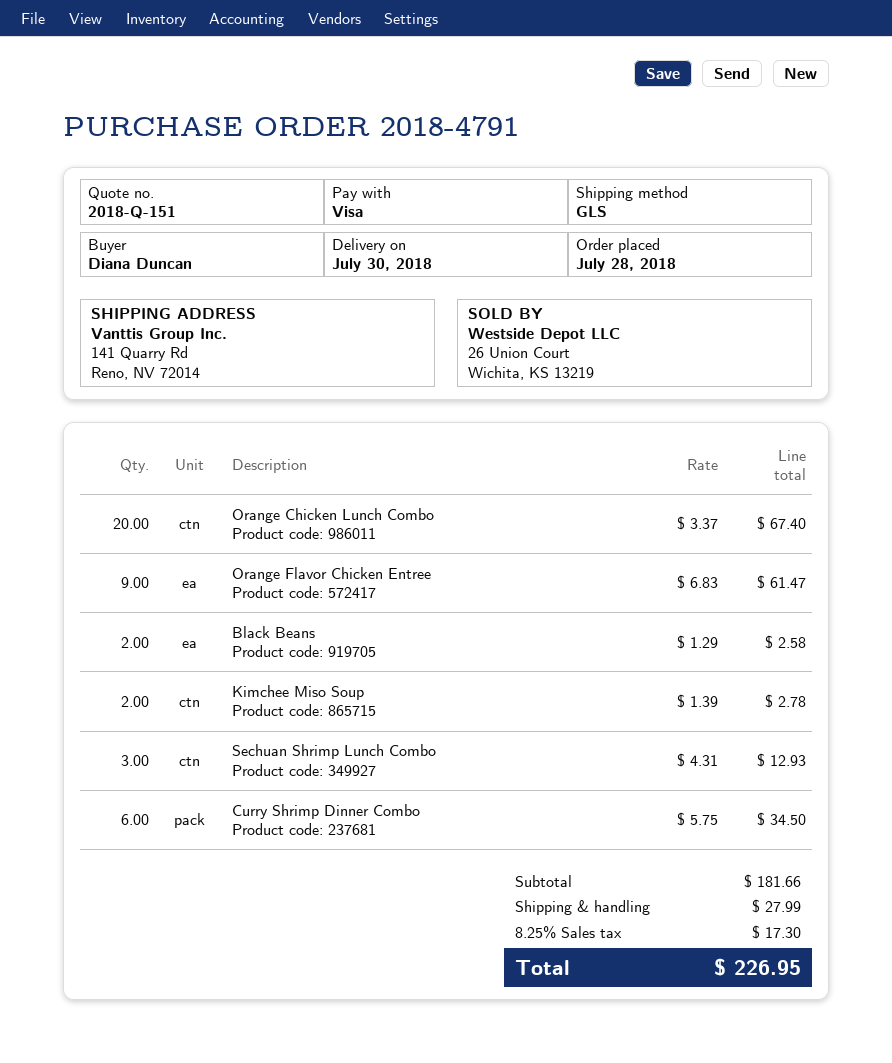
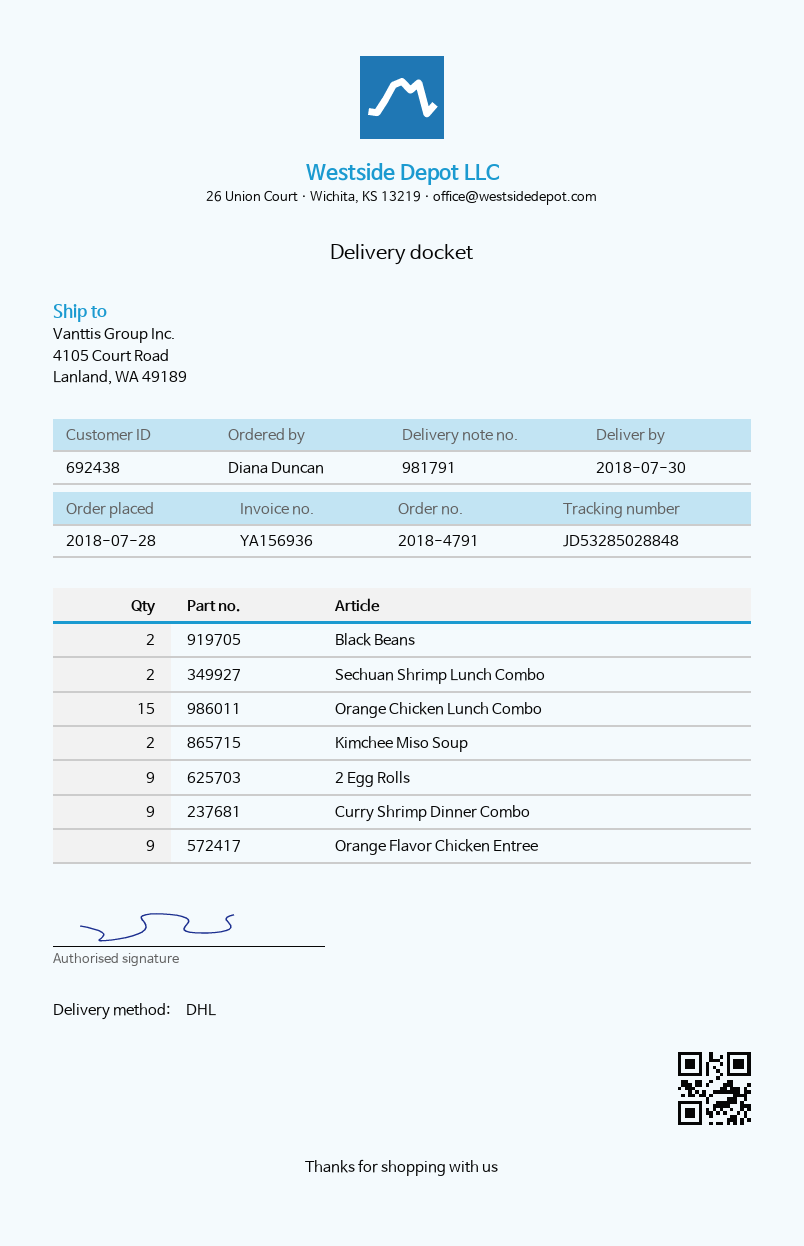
shipping method: GLS -> DHL
ship to: 141 Quarry Rd, Reno, NV 72014 -> 4105 Court Road, Lanland, WA 49189
Orange Chicken Lunch Combo: 20 -> 15
Sechuan Shrimp Lunch Combo: 3 -> 2
Curry Shrimp Dinner Combo: 6 -> 9
2 Egg Rolls: none -> 9

